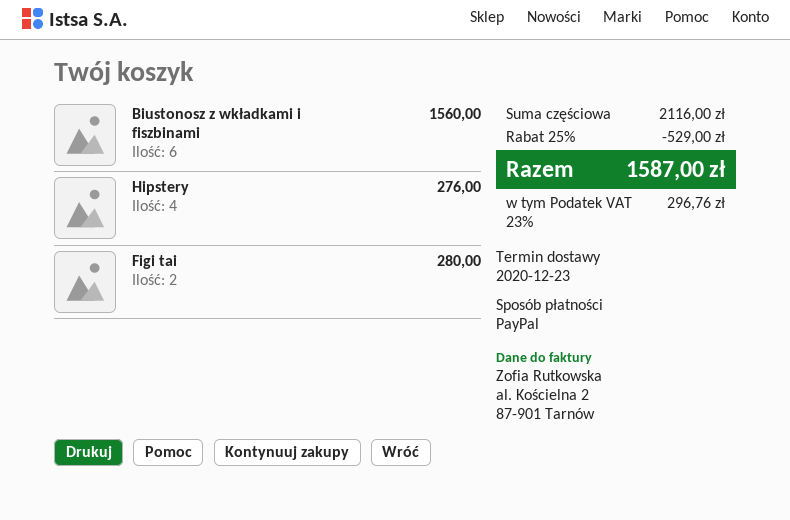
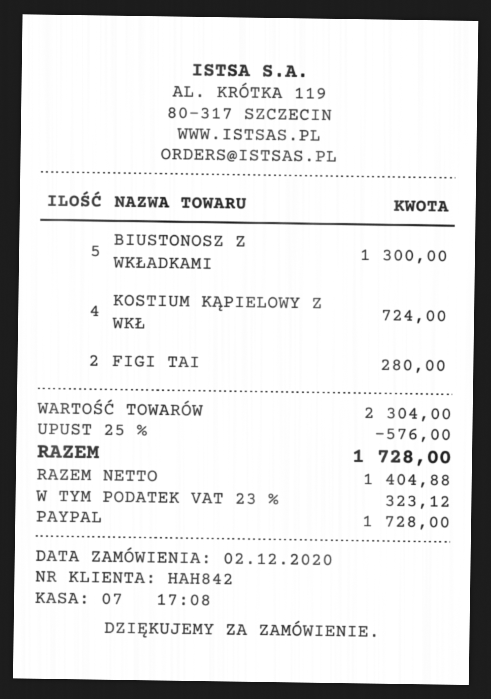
Biustonosz z wkładkami i fiszbinami: 6 for 1560.00 -> 5 for 1300.00
Hipstery: 4 for 276.00 -> none
KOSTIUM KĄPIELOWY Z WKŁ: none -> 4 for 724.00
subtotal: 2116.00 -> 2304.00
discount: 25% = 529.00 -> 25% = 576.00
tax: 23% = 296.76 -> 23% = 323.12
total: 1587.00 -> 1728.00

